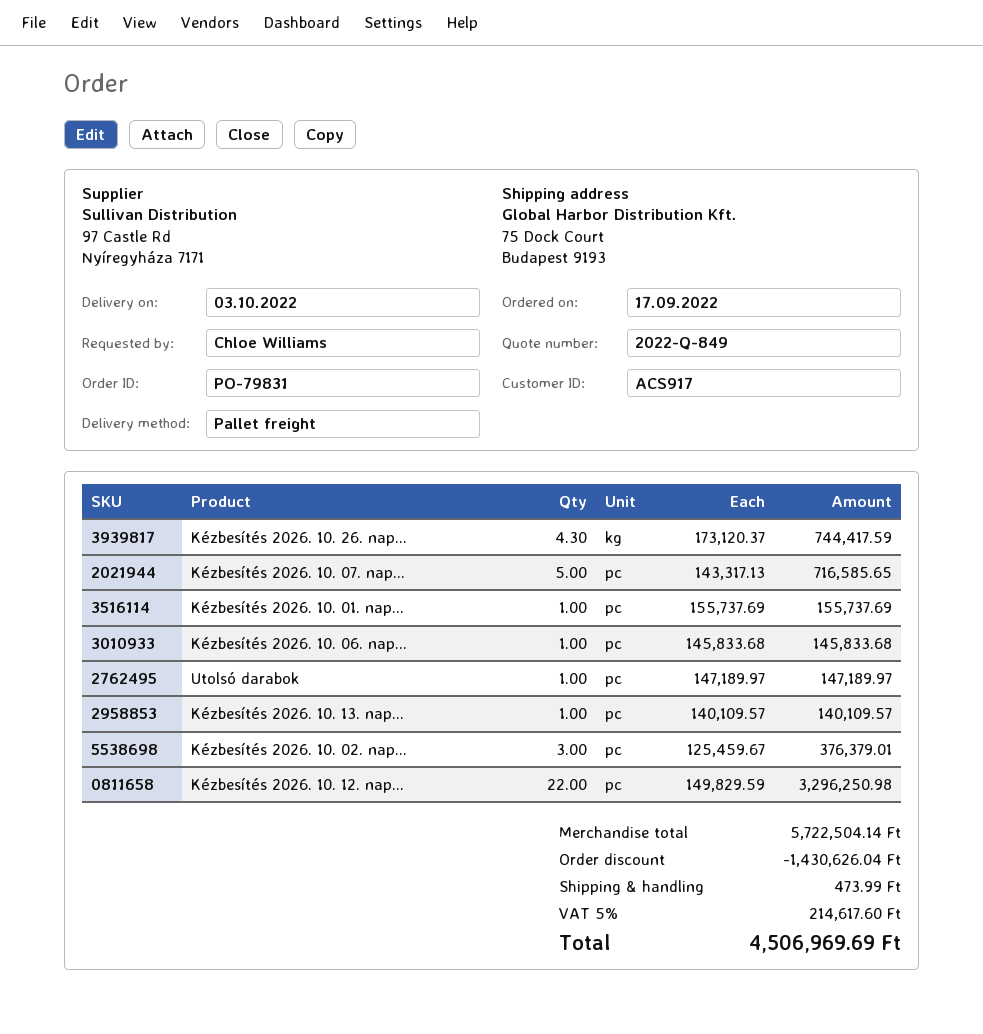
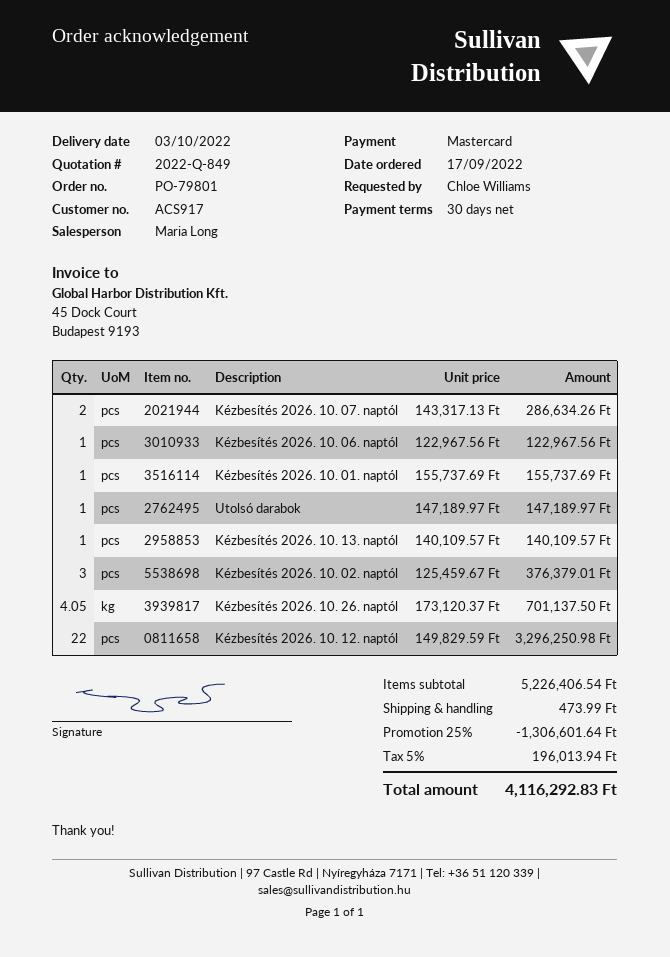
order number: PO-79831 -> PO-79801
Kézbesítés 2026. 10. 26. nap...: 4.3 x 173120.37 = 744417.59 -> 4.05 x 173120.37 = 701137.50
Kézbesítés 2026. 10. 07. nap...: 5 x 143317.13 = 716585.65 -> 2 x 143317.13 = 286634.26
Kézbesítés 2026. 10. 06. nap...: 1 x 145833.68 = 145833.68 -> 1 x 122967.56 = 122967.56
subtotal: 5722504.14 -> 5226406.54
discount: 1430626.04 -> 1306601.64
tax: 5% = 214617.60 -> 5% = 196013.94
total: 4506969.69 -> 4116292.83

